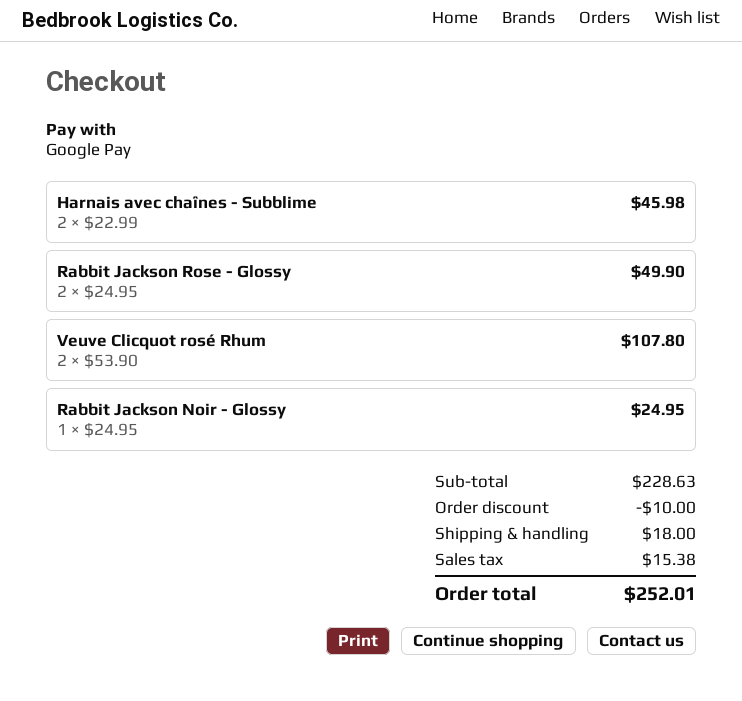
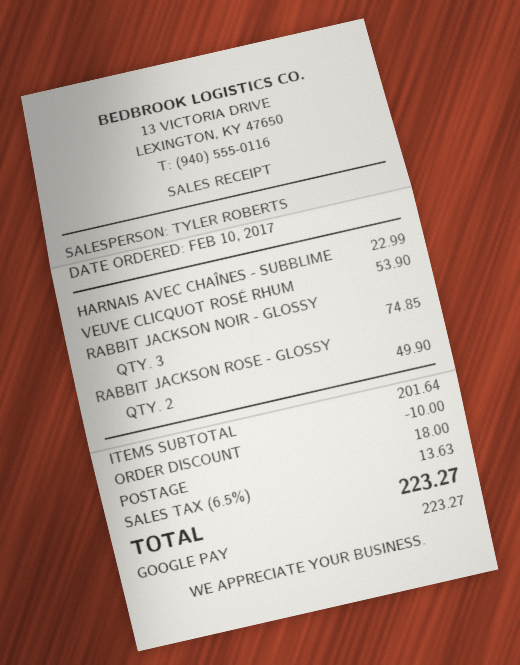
Harnais avec chaînes - Subblime: 2 for 45.98 -> 1 for 22.99
Veuve Clicquot rosé Rhum: 2 for 107.80 -> 1 for 53.90
Rabbit Jackson Noir - Glossy: 1 for 24.95 -> 3 for 74.85
subtotal: 228.63 -> 201.64
tax: 15.38 -> 13.63
total: 252.01 -> 223.27

